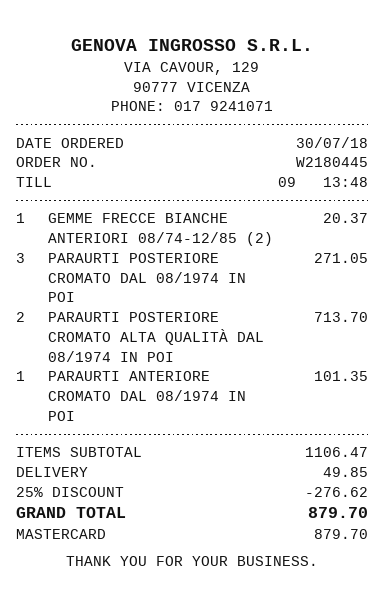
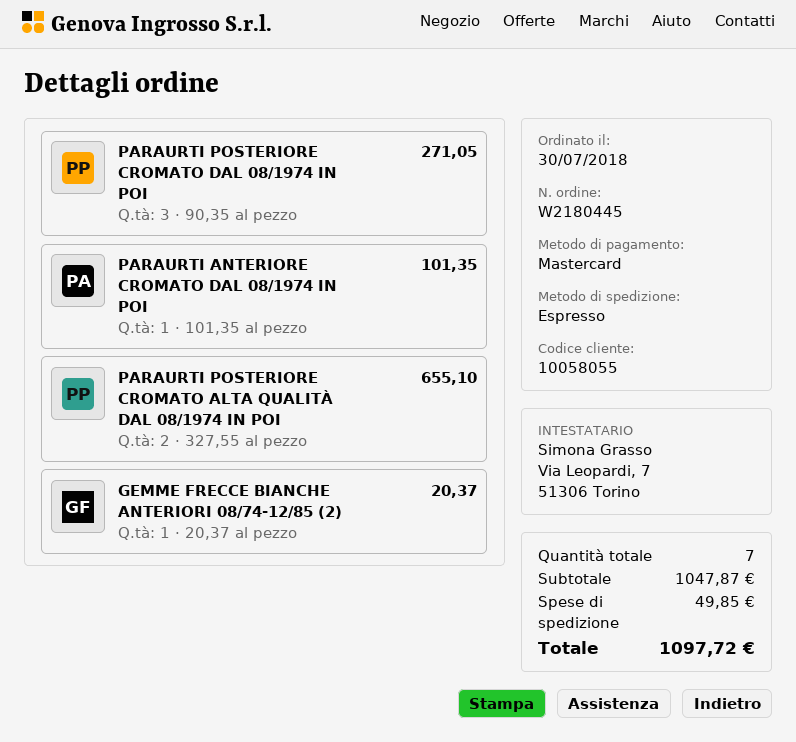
PARAURTI POSTERIORE CROMATO ALTA QUALITÀ DAL 08/1974 IN POI: 2 for 713.70 -> 2 for 655.10
subtotal: 1106.47 -> 1047.87
discount: 25% = 276.62 -> none
total: 879.70 -> 1097.72

